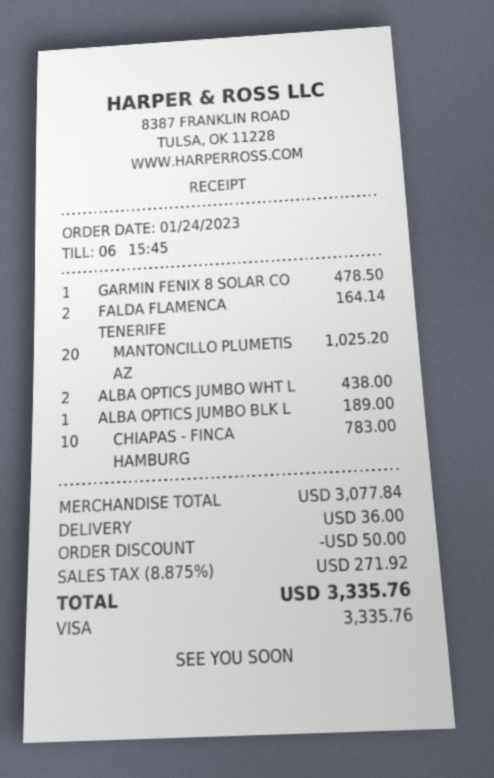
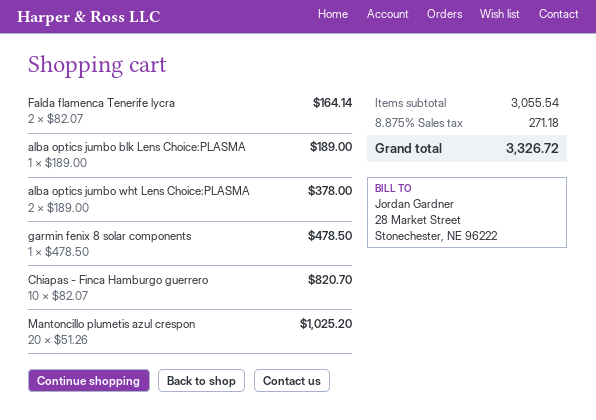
ALBA OPTICS JUMBO WHT L: 2 for 438.00 -> 2 for 378.00
CHIAPAS - FINCA HAMBURG: 10 for 783.00 -> 10 for 820.70
subtotal: 3077.84 -> 3055.54
discount: 50.00 -> none
shipping: 36.00 -> none
tax: 8.875% = 271.92 -> 8.875% = 271.18
total: 3335.76 -> 3326.72

